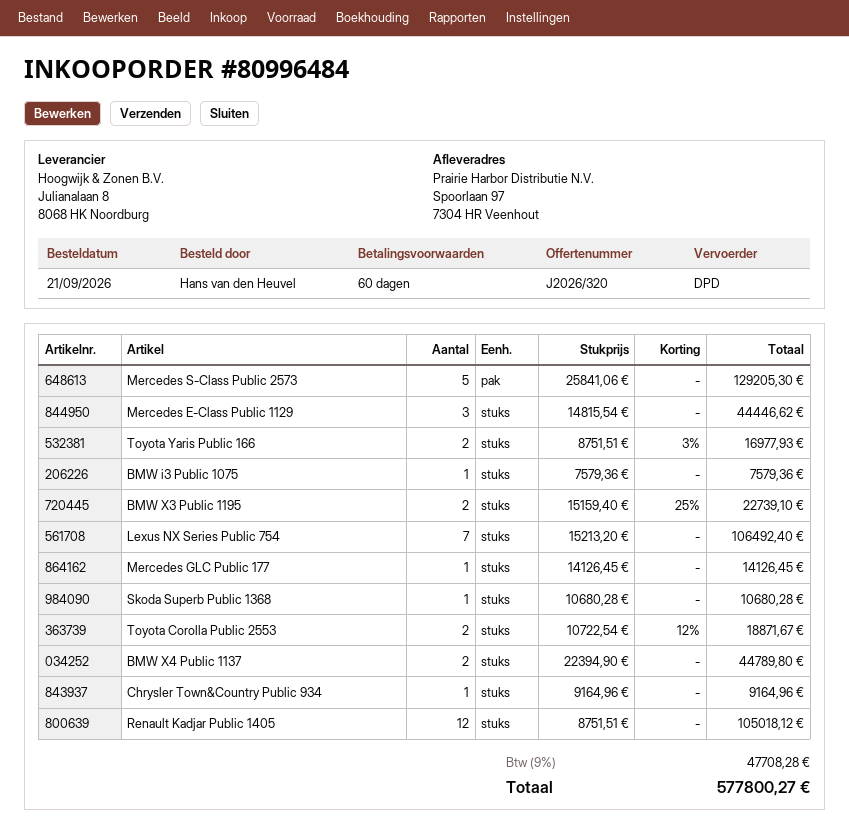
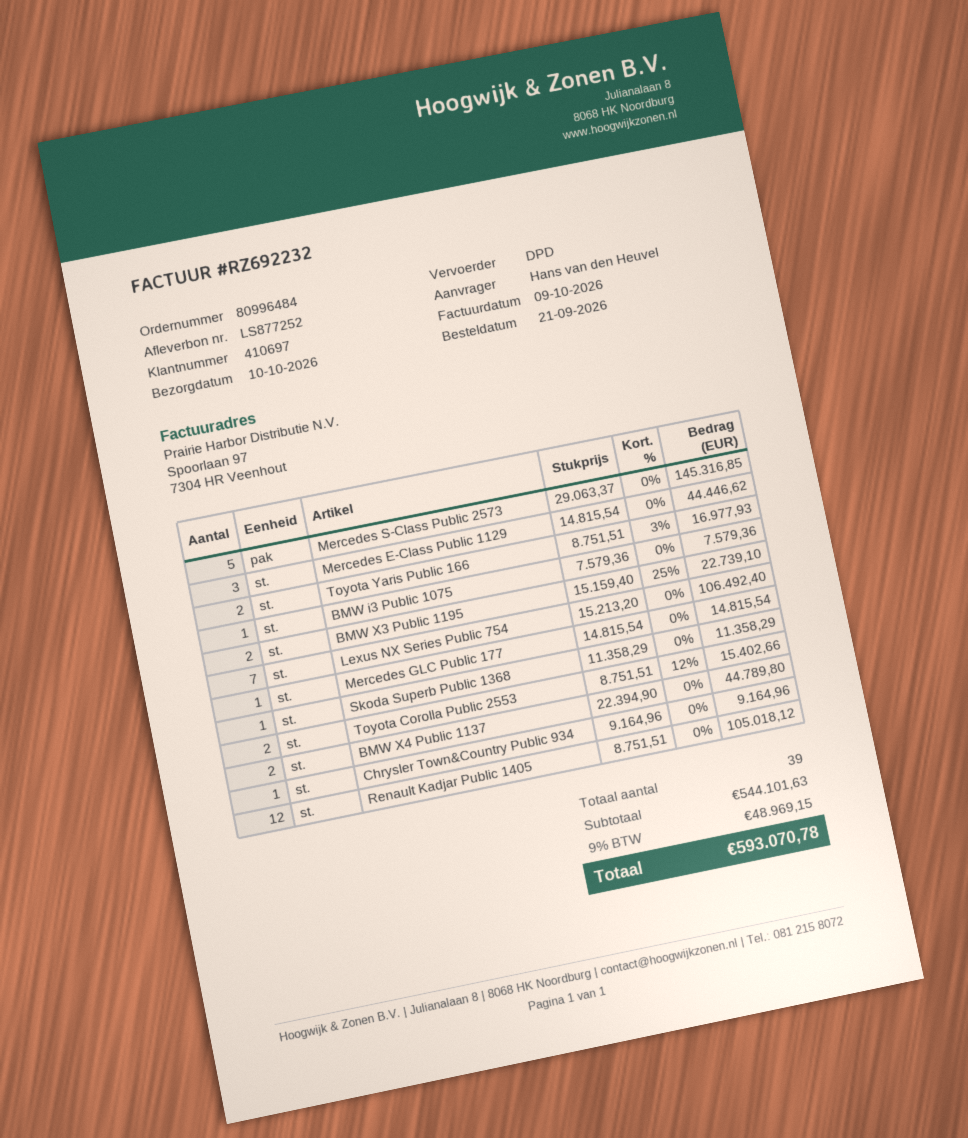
Mercedes S-Class Public 2573: 5 x 25841.06 = 129205.30 -> 5 x 29063.37 = 145316.85
Mercedes GLC Public 177: 1 x 14126.45 = 14126.45 -> 1 x 14815.54 = 14815.54
Skoda Superb Public 1368: 1 x 10680.28 = 10680.28 -> 1 x 11358.29 = 11358.29
Toyota Corolla Public 2553: 2 x 10722.54 - 12% = 18871.67 -> 2 x 8751.51 - 12% = 15402.66
tax: 9% = 47708.28 -> 9% = 48969.15
total: 577800.27 -> 593070.78

